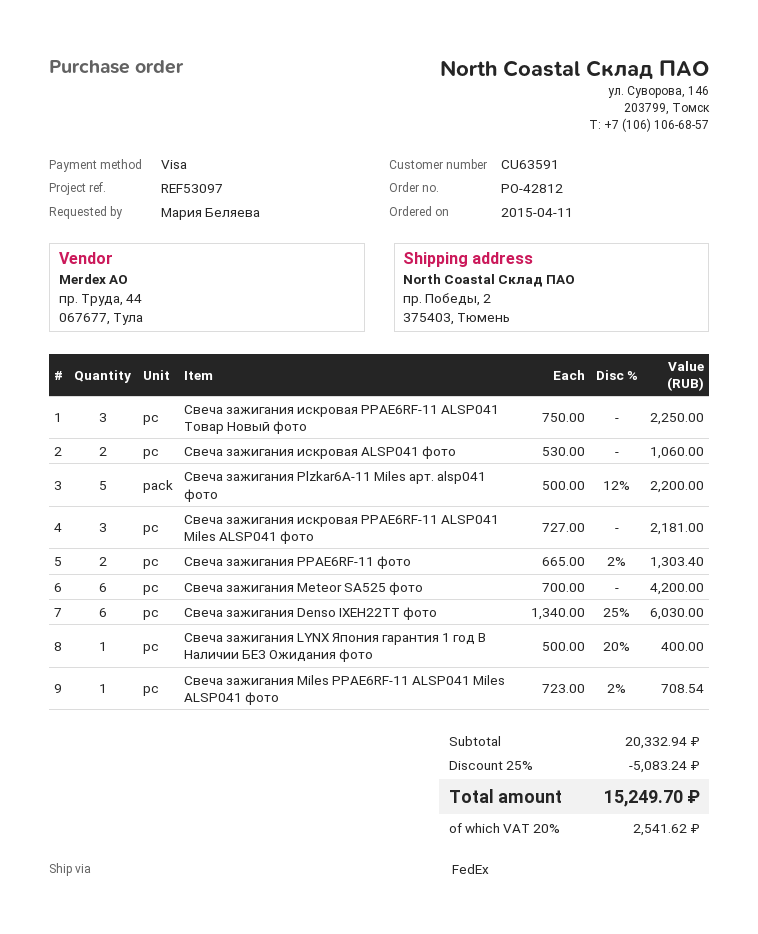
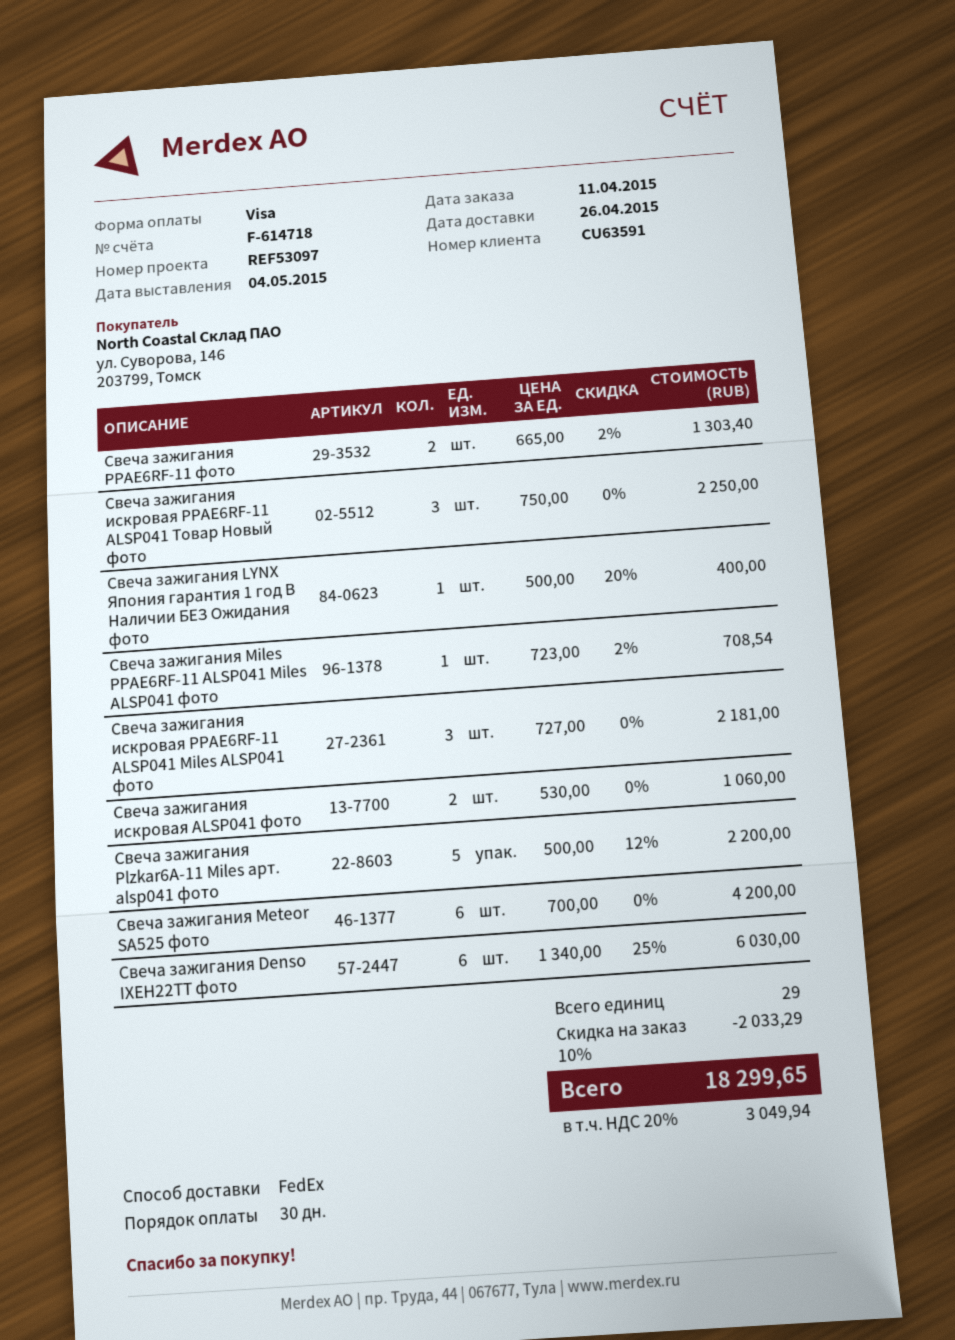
discount: 25% = 5083.24 -> 10% = 2033.29
tax: 20% = 2541.62 -> 20% = 3049.94
total: 15249.70 -> 18299.65

